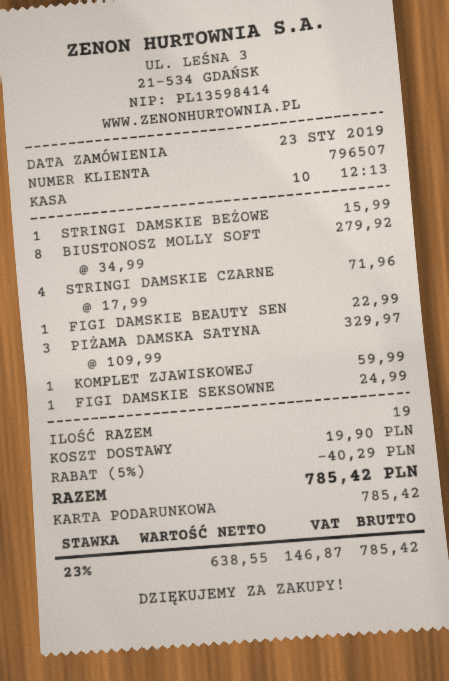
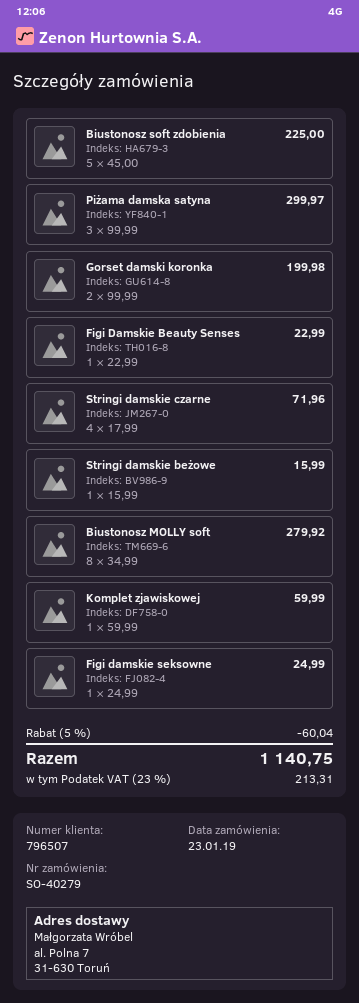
PIŻAMA DAMSKA SATYNA: 3 x 109.99 = 329.97 -> 3 x 99.99 = 299.97
Biustonosz soft zdobienia: none -> 5 x 45.00 = 225.00
Gorset damski koronka: none -> 2 x 99.99 = 199.98
discount: 5% = 40.29 -> 5% = 60.04
shipping: 19.90 -> none
tax: 23% = 146.87 -> 23% = 213.31
total: 785.42 -> 1140.75

